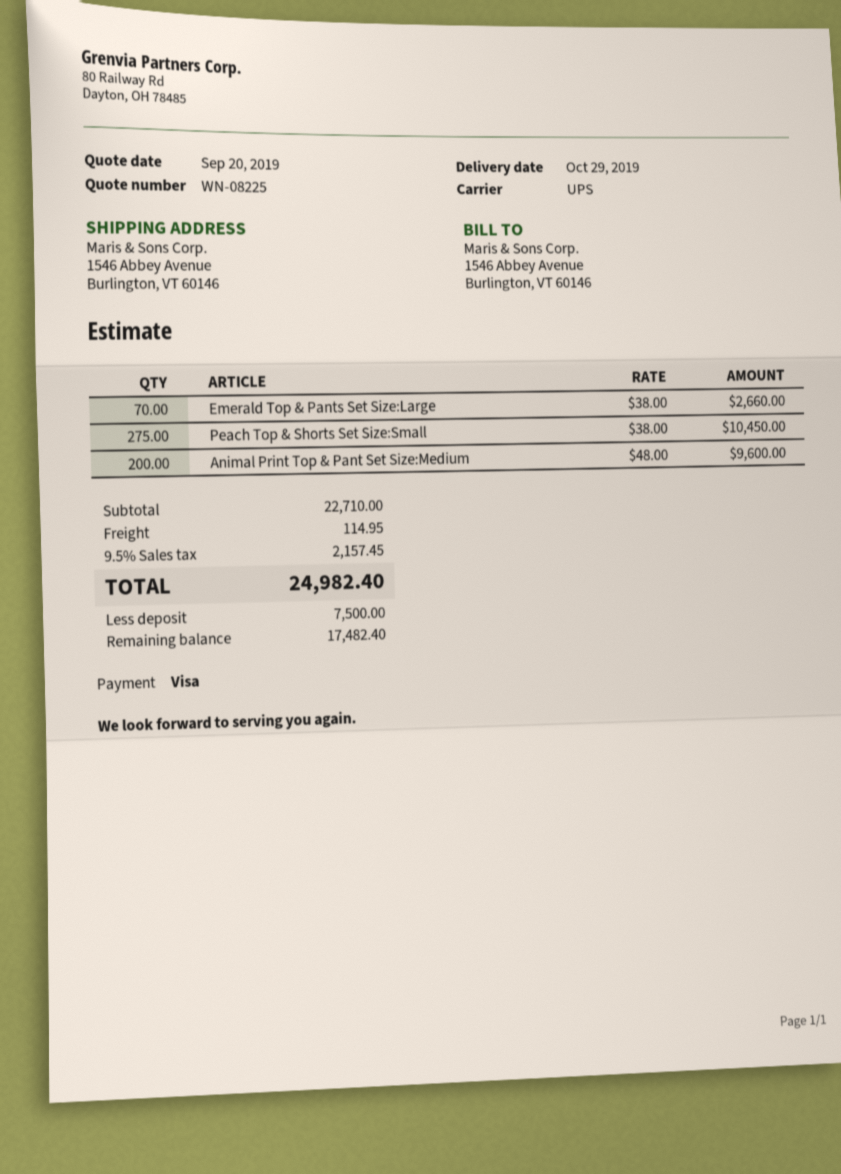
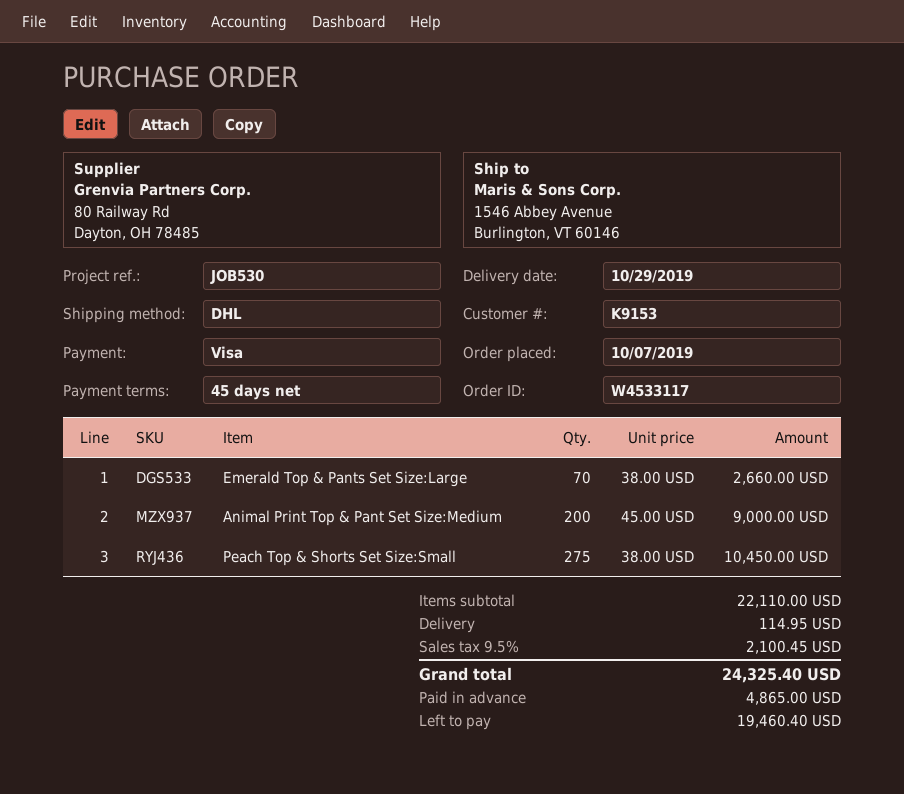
shipping method: UPS -> DHL
Animal Print Top & Pant Set Size:Medium: 200 x 48.00 = 9600.00 -> 200 x 45.00 = 9000.00
subtotal: 22710.00 -> 22110.00
tax: 9.5% = 2157.45 -> 9.5% = 2100.45
total: 24982.40 -> 24325.40
deposit: 7500.00 -> 4865.00
balance: 17482.40 -> 19460.40

